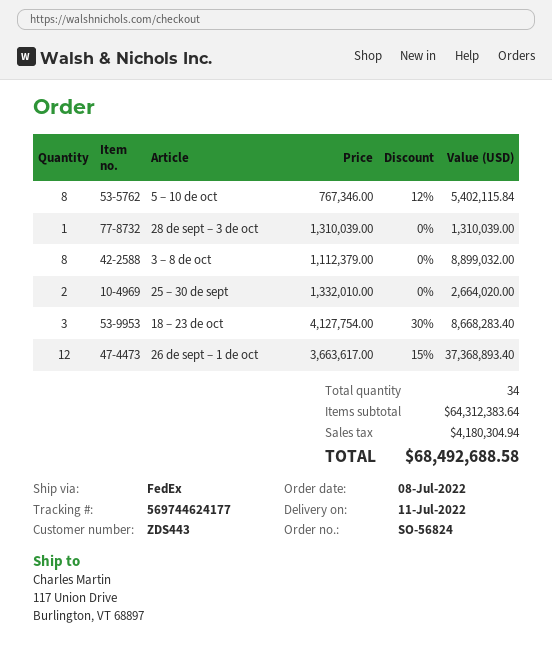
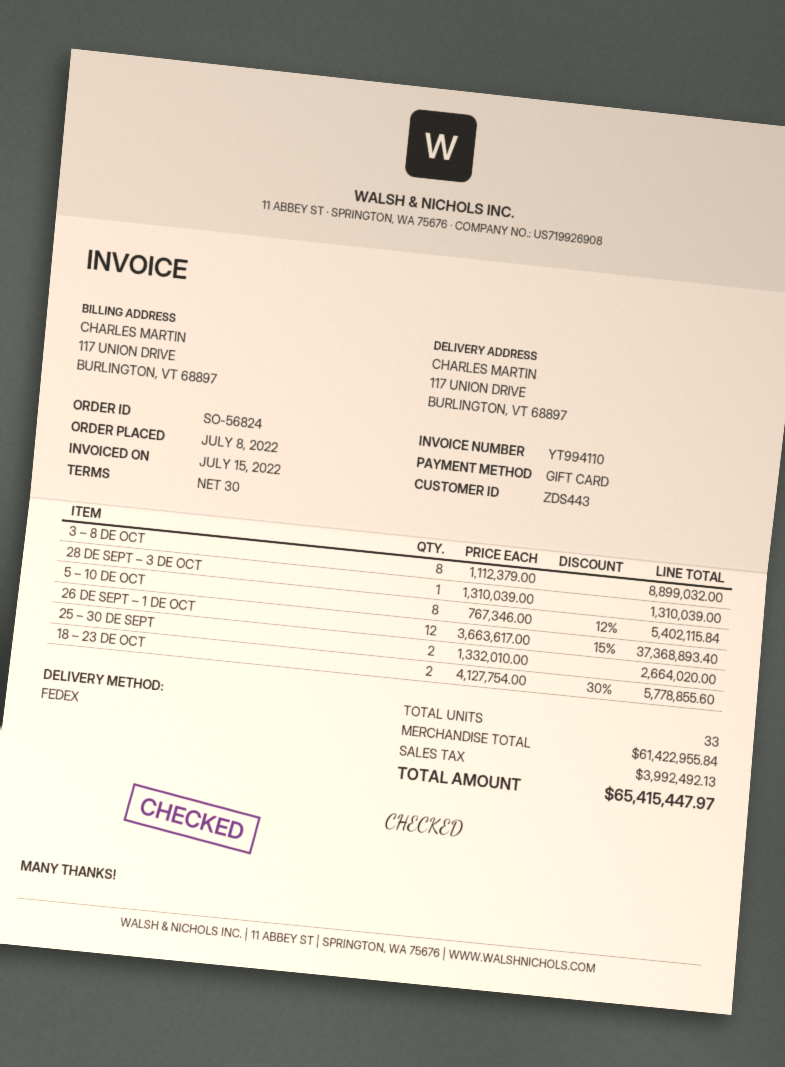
18 – 23 de oct: 3 x 4127754.00 - 30% = 8668283.40 -> 2 x 4127754.00 - 30% = 5778855.60
total quantity: 34 -> 33
subtotal: 64312383.64 -> 61422955.84
tax: 4180304.94 -> 3992492.13
total: 68492688.58 -> 65415447.97

